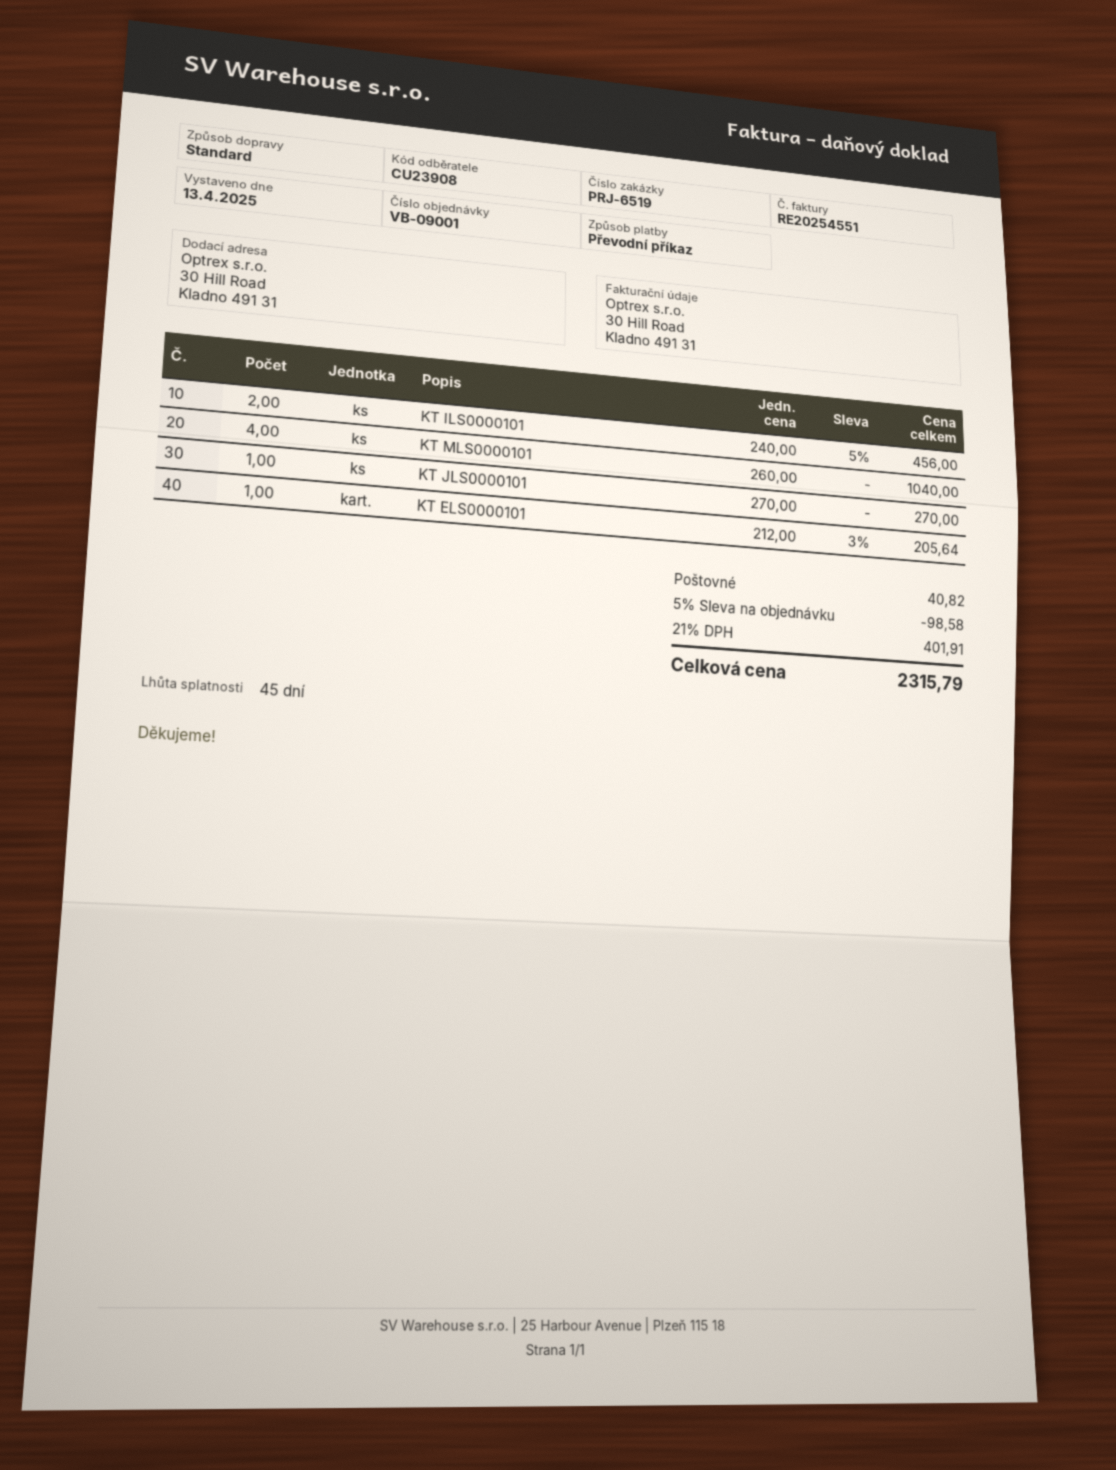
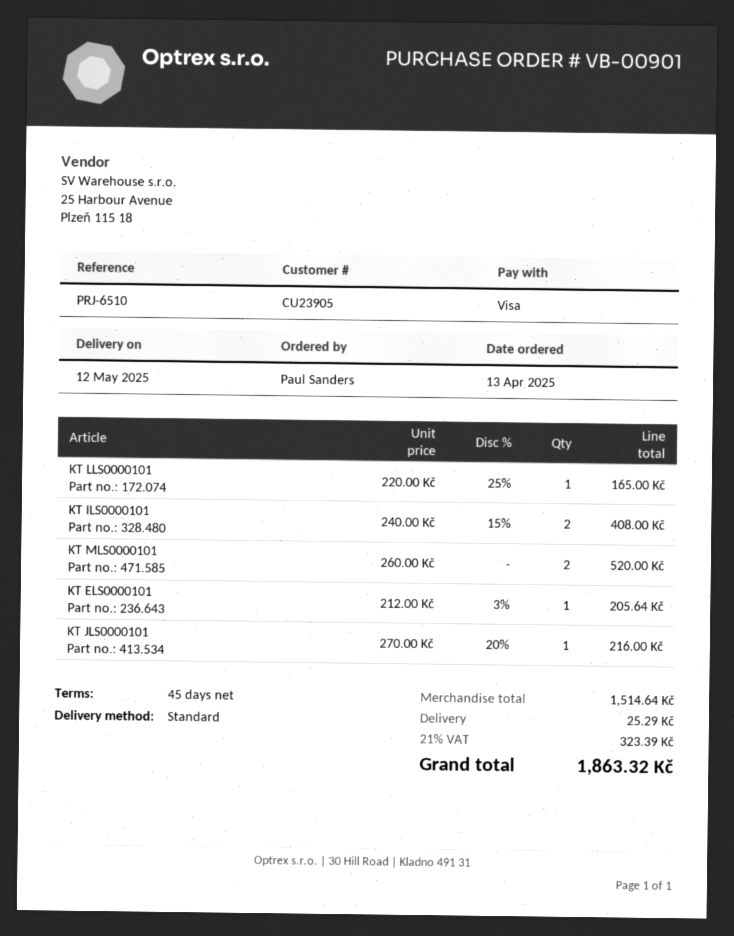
order number: VB-09001 -> VB-00901
customer number: CU23908 -> CU23905
reference: PRJ-6519 -> PRJ-6510
payment method: bank transfer -> Visa
KT ILS0000101: 2 x 240.00 - 5% = 456.00 -> 2 x 240.00 - 15% = 408.00
KT MLS0000101: 4 x 260.00 = 1040.00 -> 2 x 260.00 = 520.00
KT JLS0000101: 1 x 270.00 = 270.00 -> 1 x 270.00 - 20% = 216.00
KT LLS0000101: none -> 1 x 220.00 - 25% = 165.00
discount: 5% = 98.58 -> none
shipping: 40.82 -> 25.29
tax: 21% = 401.91 -> 21% = 323.39
total: 2315.79 -> 1863.32

